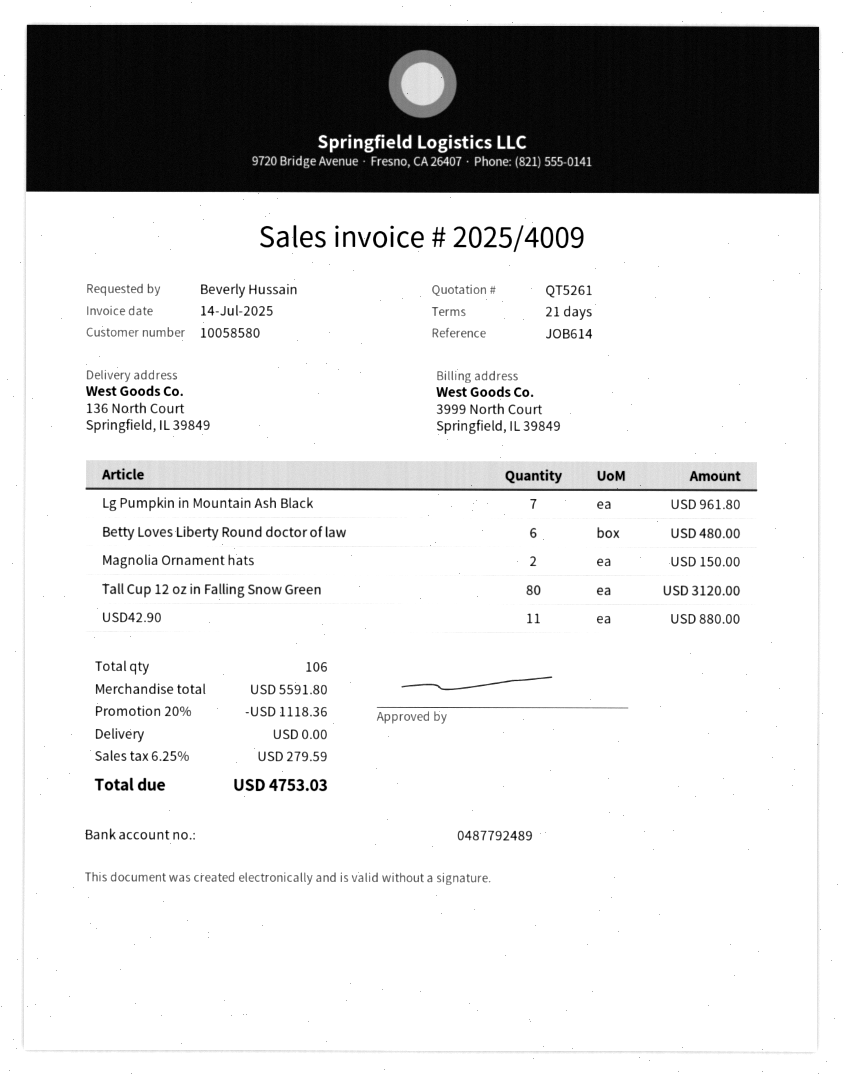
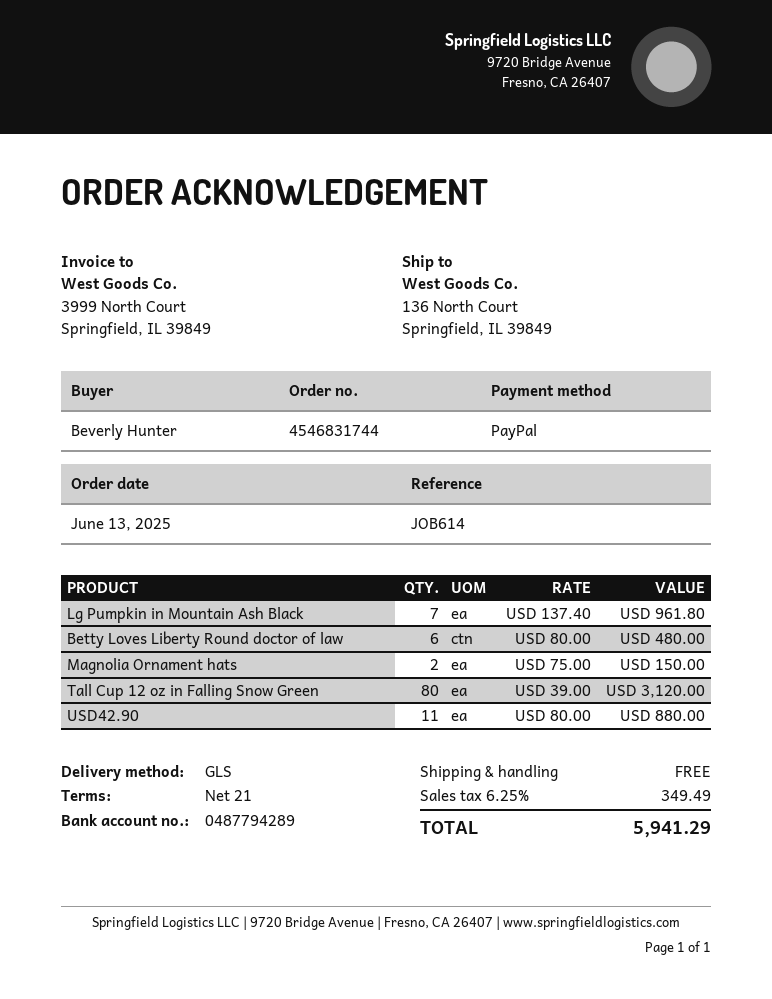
ordered by: Beverly Hussain -> Beverly Hunter
bank account: 0487792489 -> 0487794289
discount: 20% = 1118.36 -> none
tax: 6.25% = 279.59 -> 6.25% = 349.49
total: 4753.03 -> 5941.29

